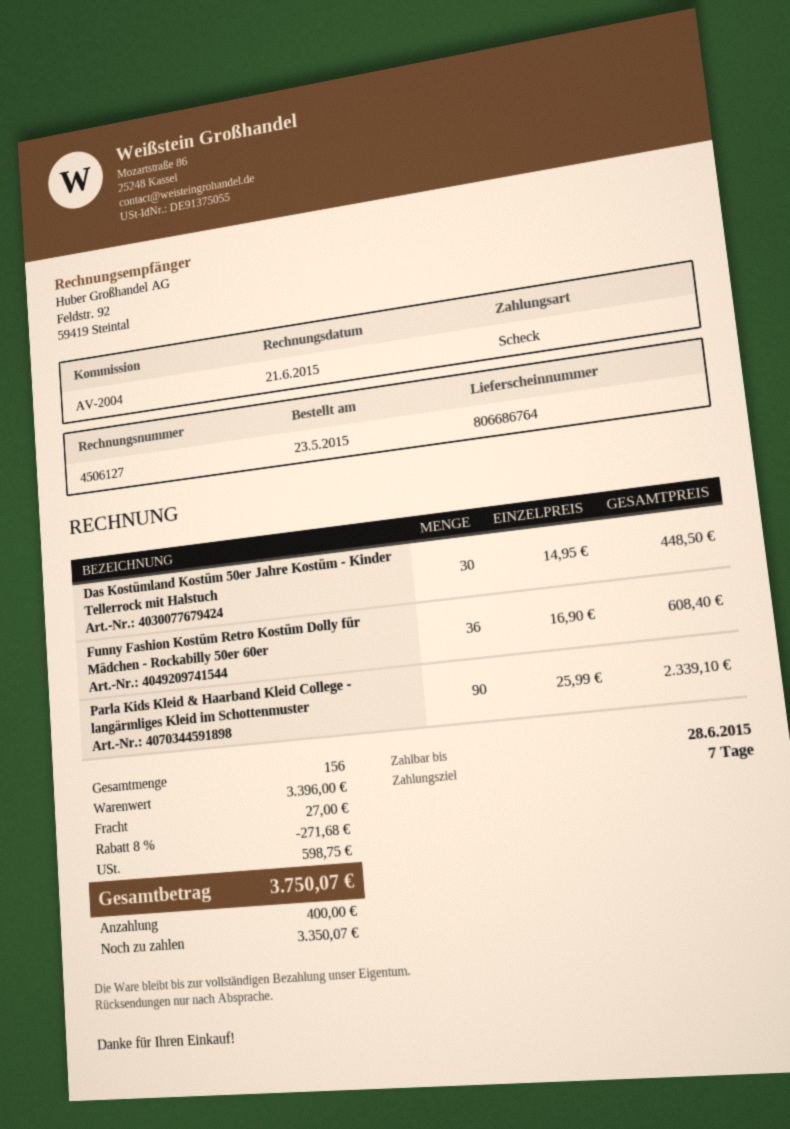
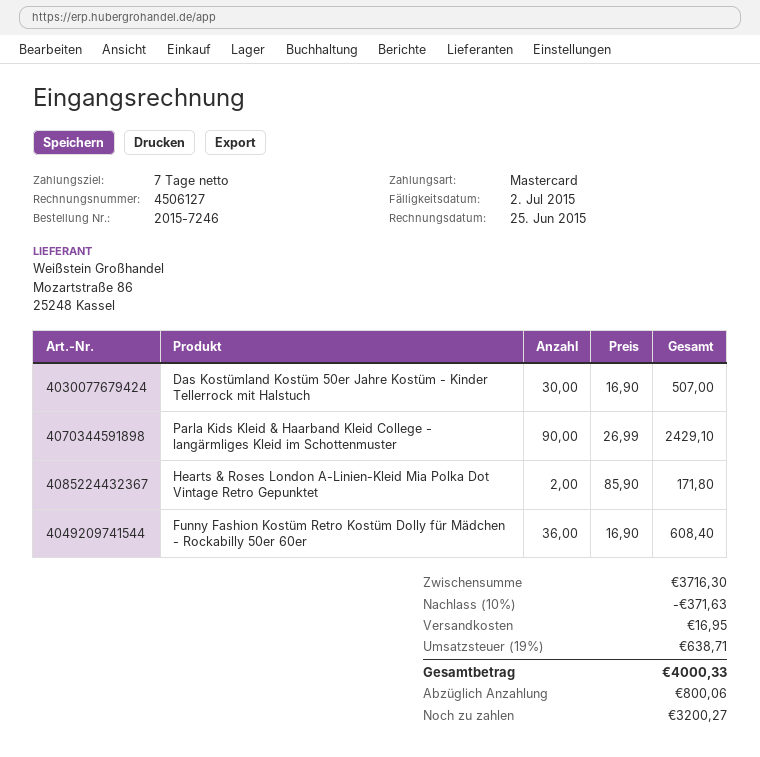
invoice date: 2015-06-21 -> 2015-06-25
due date: 2015-06-28 -> 2015-07-02
payment method: cheque -> Mastercard
Das Kostümland Kostüm 50er Jahre Kostüm - Kinder Tellerrock mit Halstuch: 30 x 14.95 = 448.50 -> 30 x 16.90 = 507.00
Parla Kids Kleid & Haarband Kleid College - langärmliges Kleid im Schottenmuster: 90 x 25.99 = 2339.10 -> 90 x 26.99 = 2429.10
Hearts & Roses London A-Linien-Kleid Mia Polka Dot Vintage Retro Gepunktet: none -> 2 x 85.90 = 171.80
subtotal: 3396.00 -> 3716.30
discount: 8% = 271.68 -> 10% = 371.63
shipping: 27.00 -> 16.95
tax: 598.75 -> 638.71
total: 3750.07 -> 4000.33
deposit: 400.00 -> 800.06
balance: 3350.07 -> 3200.27

